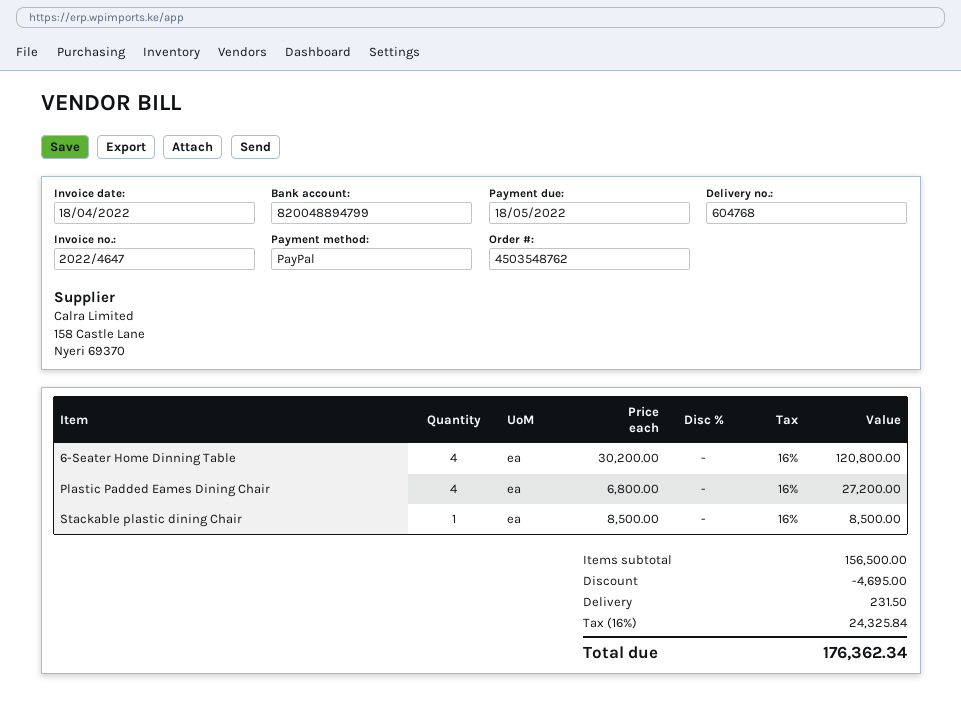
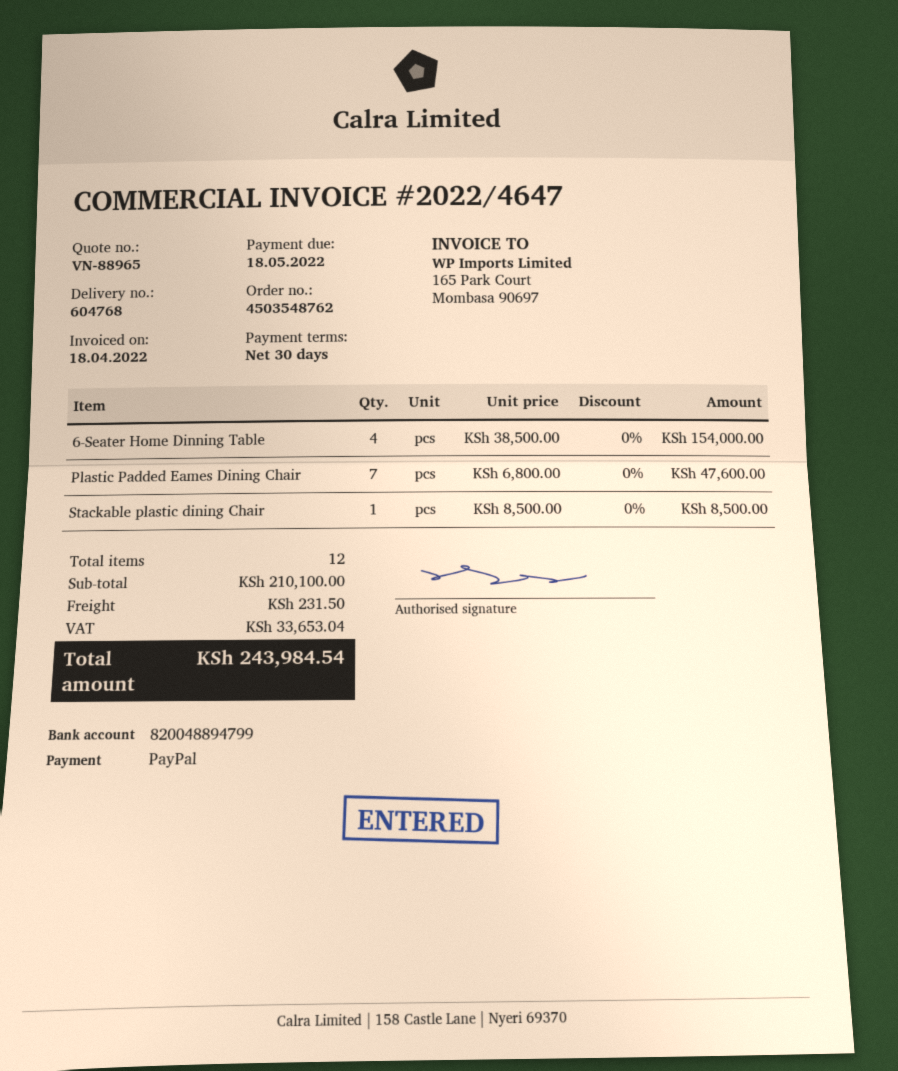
6-Seater Home Dinning Table: 4 x 30200.00 = 120800.00 -> 4 x 38500.00 = 154000.00
Plastic Padded Eames Dining Chair: 4 x 6800.00 = 27200.00 -> 7 x 6800.00 = 47600.00
subtotal: 156500.00 -> 210100.00
discount: 4695.00 -> none
tax: 24325.84 -> 33653.04
total: 176362.34 -> 243984.54

